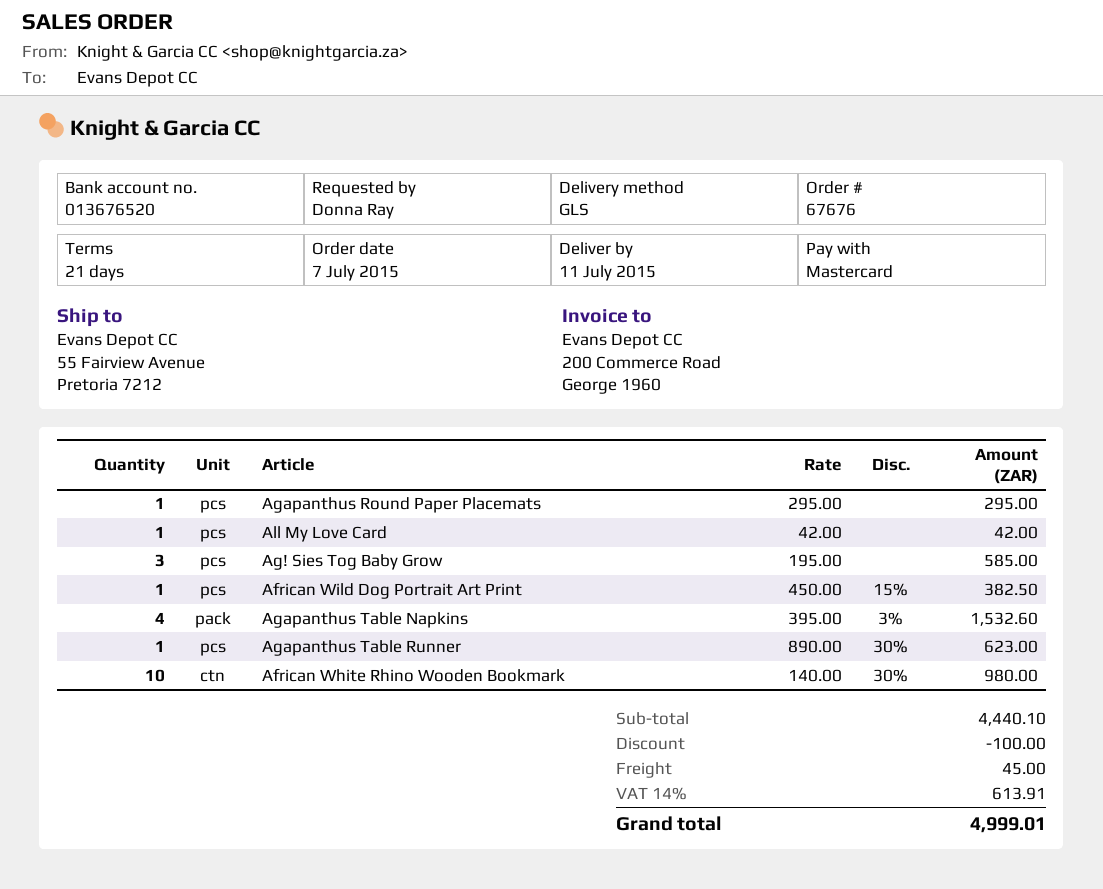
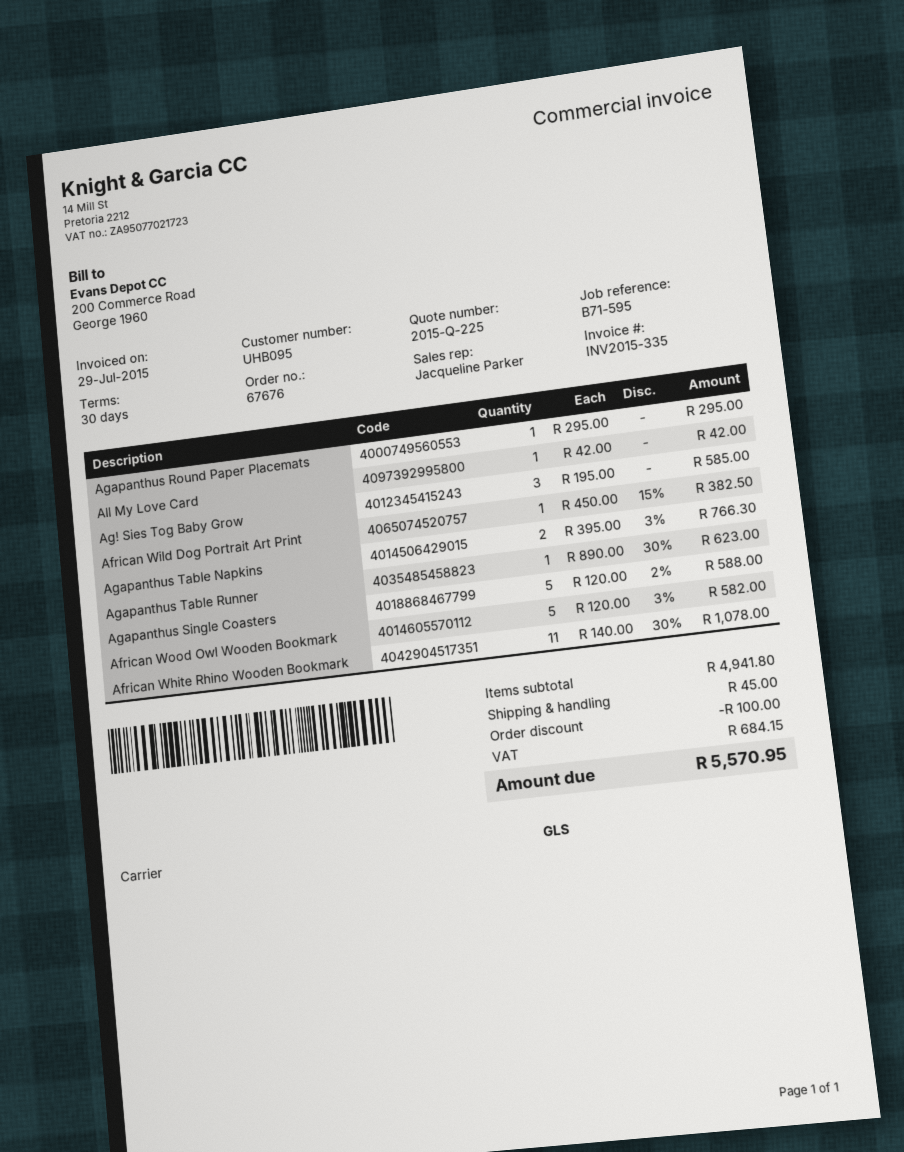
payment terms: 21 days -> 30 days
Agapanthus Table Napkins: 4 x 395.00 - 3% = 1532.60 -> 2 x 395.00 - 3% = 766.30
African White Rhino Wooden Bookmark: 10 x 140.00 - 30% = 980.00 -> 11 x 140.00 - 30% = 1078.00
Agapanthus Single Coasters: none -> 5 x 120.00 - 2% = 588.00
African Wood Owl Wooden Bookmark: none -> 5 x 120.00 - 3% = 582.00
subtotal: 4440.10 -> 4941.80
tax: 613.91 -> 684.15
total: 4999.01 -> 5570.95

